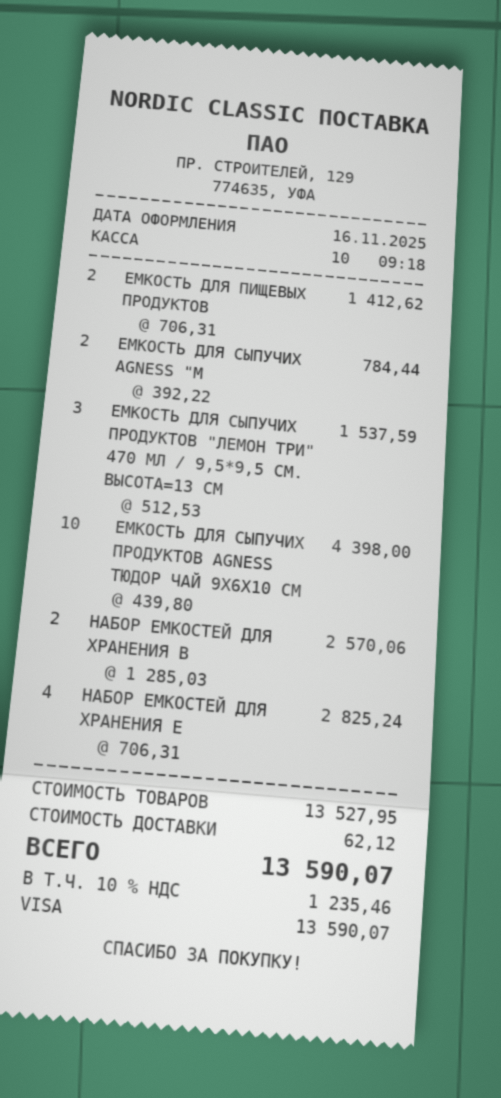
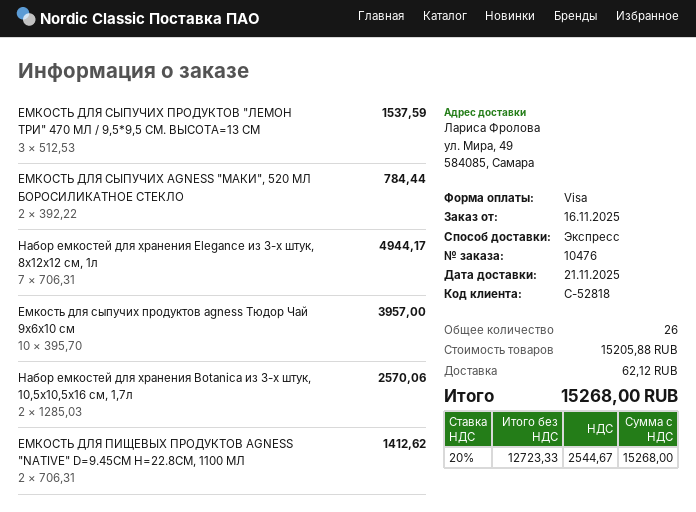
ЕМКОСТЬ ДЛЯ СЫПУЧИХ ПРОДУКТОВ AGNESS ТЮДОР ЧАЙ 9X6X10 СМ: 10 x 439.80 = 4398.00 -> 10 x 395.70 = 3957.00
НАБОР ЕМКОСТЕЙ ДЛЯ ХРАНЕНИЯ E: 4 x 706.31 = 2825.24 -> 7 x 706.31 = 4944.17
subtotal: 13527.95 -> 15205.88
tax: 10% = 1235.46 -> 20% = 2544.67
total: 13590.07 -> 15268.00

